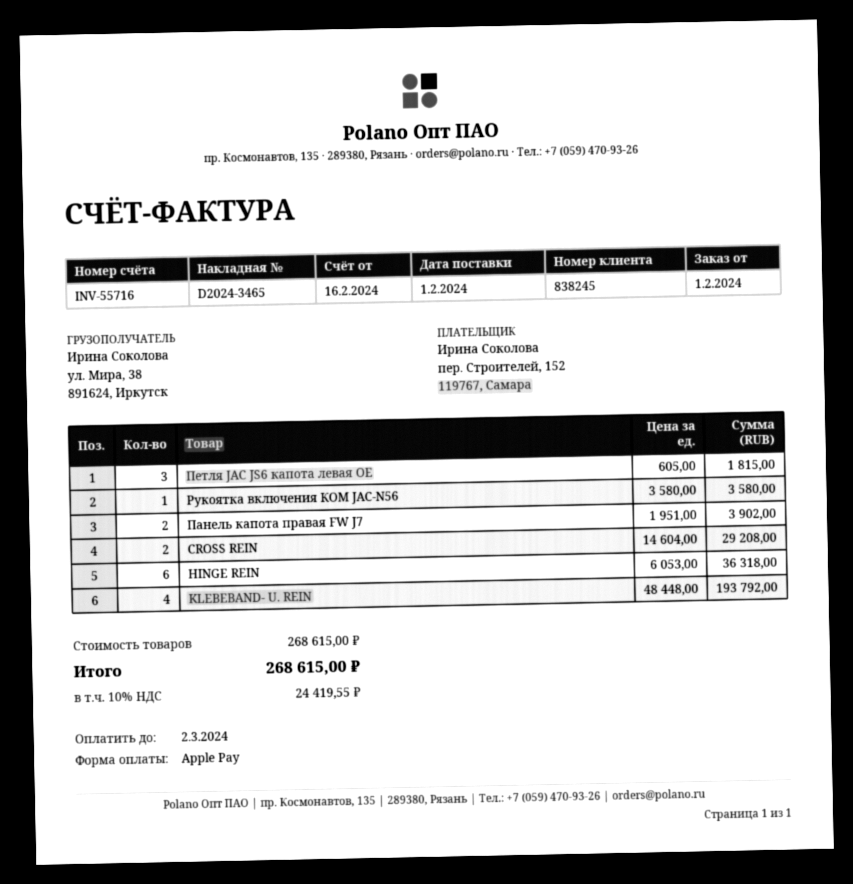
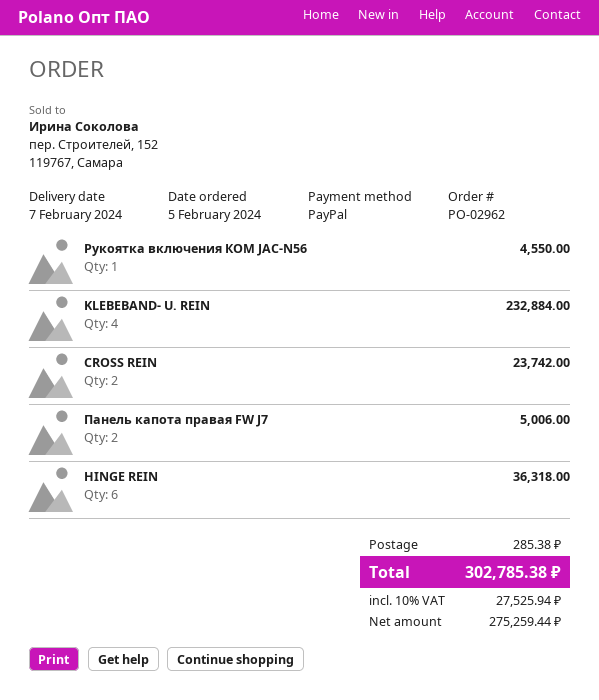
order date: 2024-02-01 -> 2024-02-05
delivery date: 2024-02-01 -> 2024-02-07
payment method: Apple Pay -> PayPal
Петля JAC JS6 капота левая OE: 3 for 1815.00 -> none
Рукоятка включения КОМ JAC-N56: 1 for 3580.00 -> 1 for 4550.00
Панель капота правая FW J7: 2 for 3902.00 -> 2 for 5006.00
CROSS REIN: 2 for 29208.00 -> 2 for 23742.00
KLEBEBAND- U. REIN: 4 for 193792.00 -> 4 for 232884.00
shipping: none -> 285.38
tax: 10% = 24419.55 -> 10% = 27525.94
total: 268615.00 -> 302785.38

